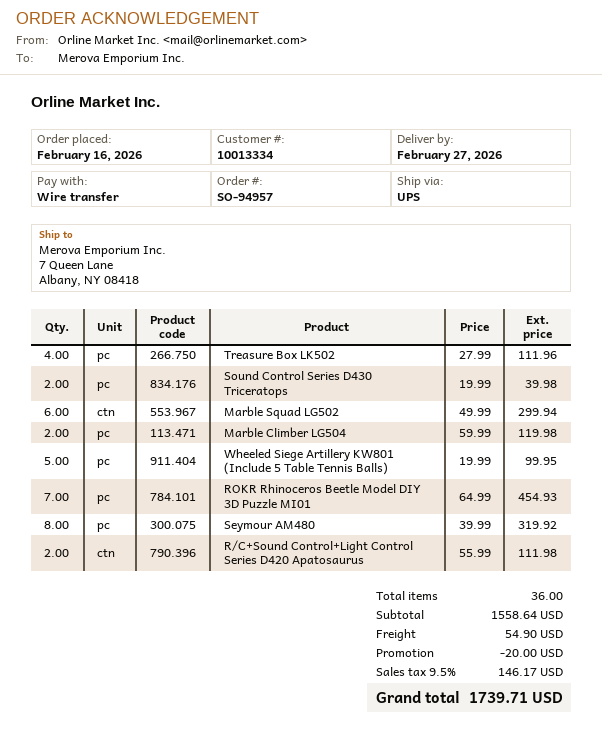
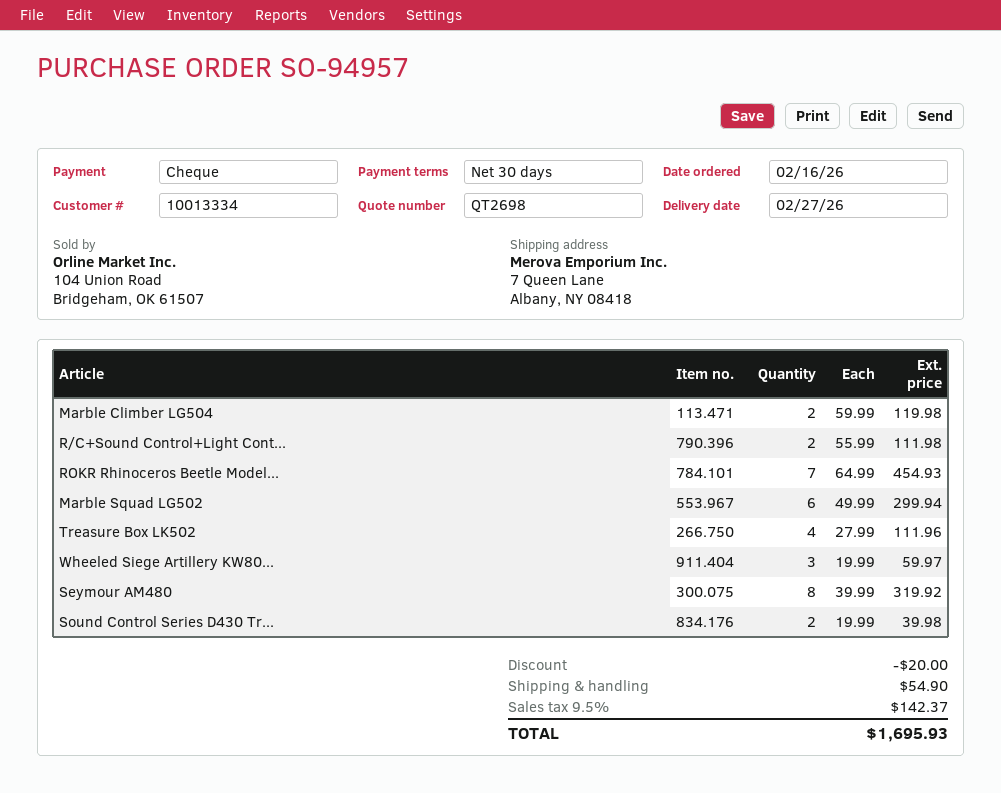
payment method: bank transfer -> cheque
Wheeled Siege Artillery KW801 (Include 5 Table Tennis Balls): 5 x 19.99 = 99.95 -> 3 x 19.99 = 59.97
tax: 9.5% = 146.17 -> 9.5% = 142.37
total: 1739.71 -> 1695.93

